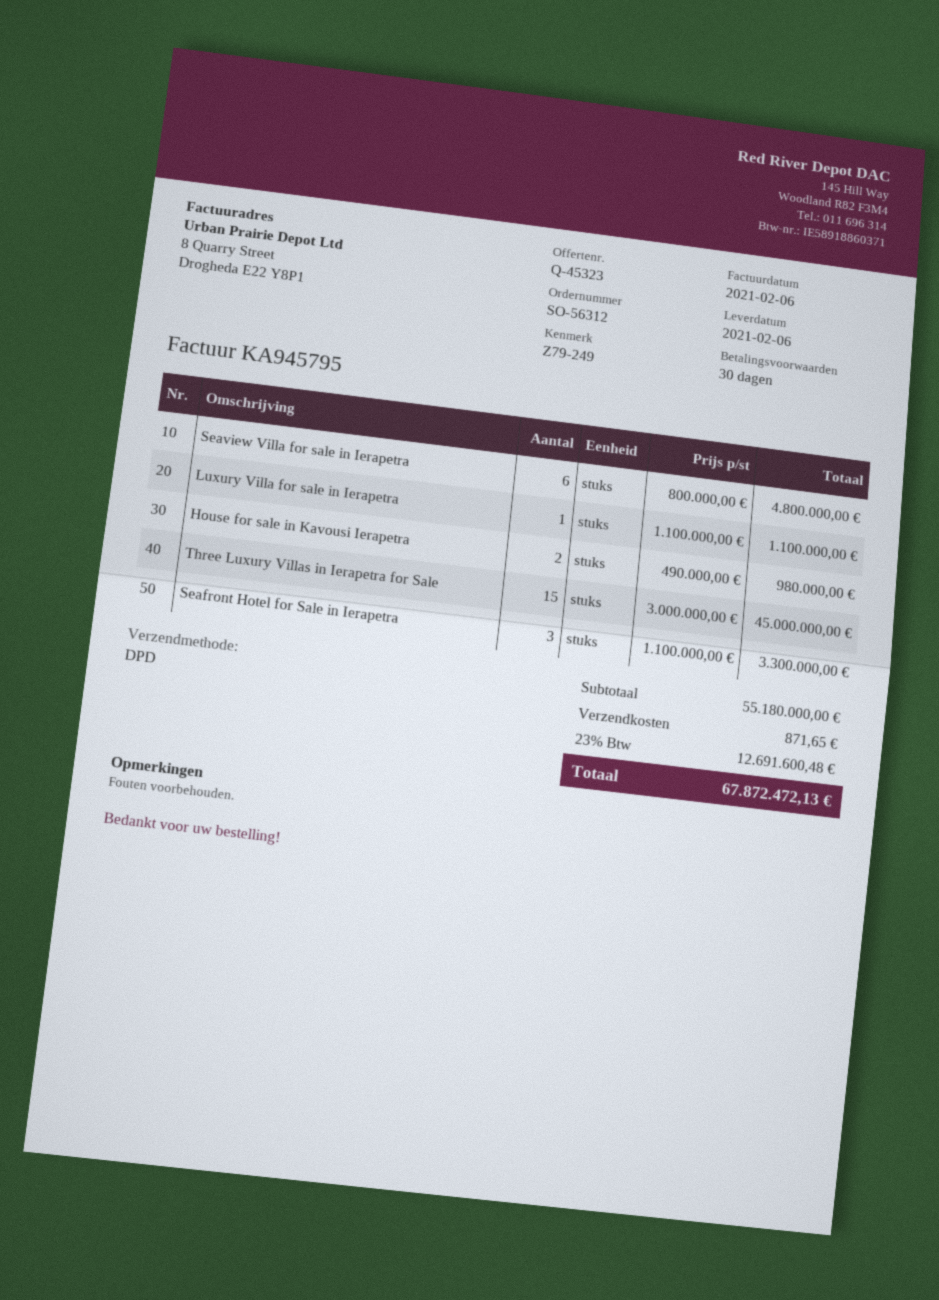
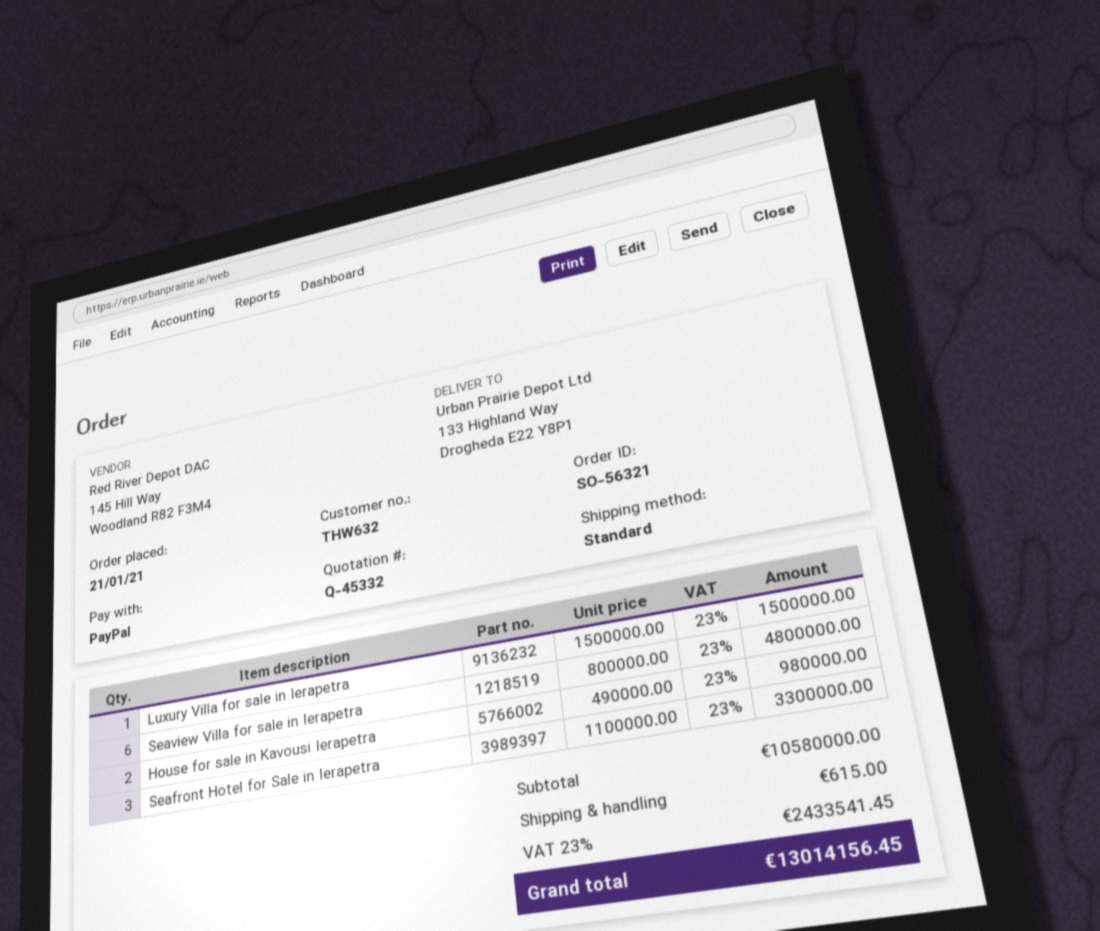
quote number: Q-45323 -> Q-45332
order number: SO-56312 -> SO-56321
shipping method: DPD -> standard
Luxury Villa for sale in Ierapetra: 1 x 1100000.00 = 1100000.00 -> 1 x 1500000.00 = 1500000.00
Three Luxury Villas in Ierapetra for Sale: 15 x 3000000.00 = 45000000.00 -> none
subtotal: 55180000.00 -> 10580000.00
shipping: 871.65 -> 615.00
tax: 23% = 12691600.48 -> 23% = 2433541.45
total: 67872472.13 -> 13014156.45

